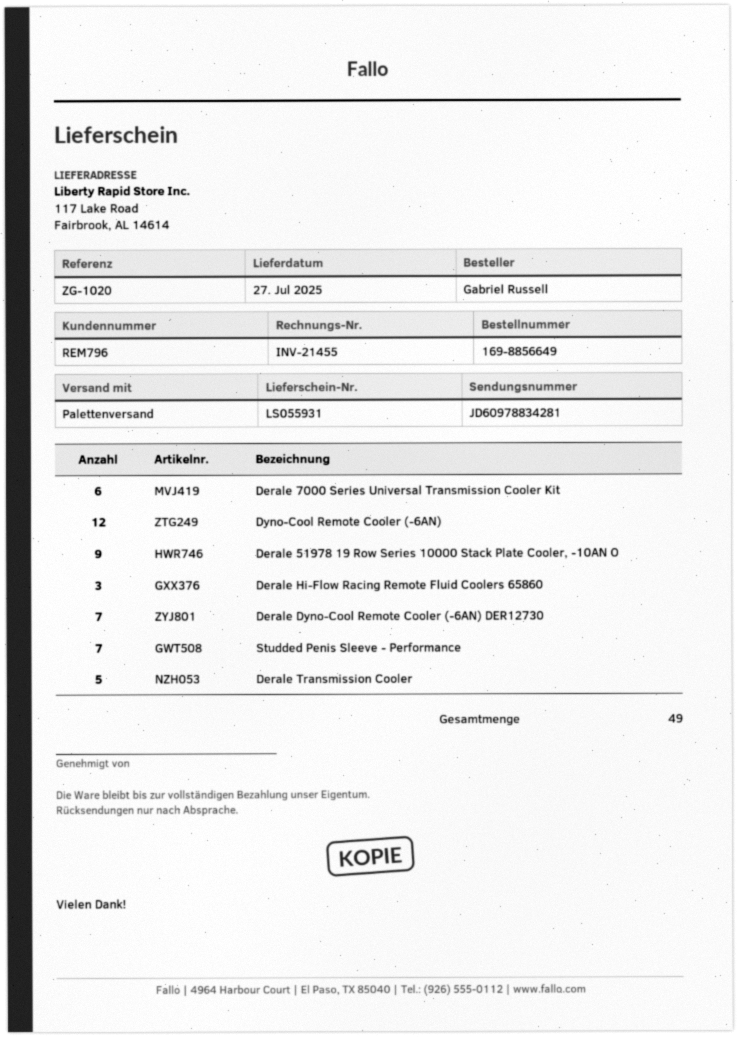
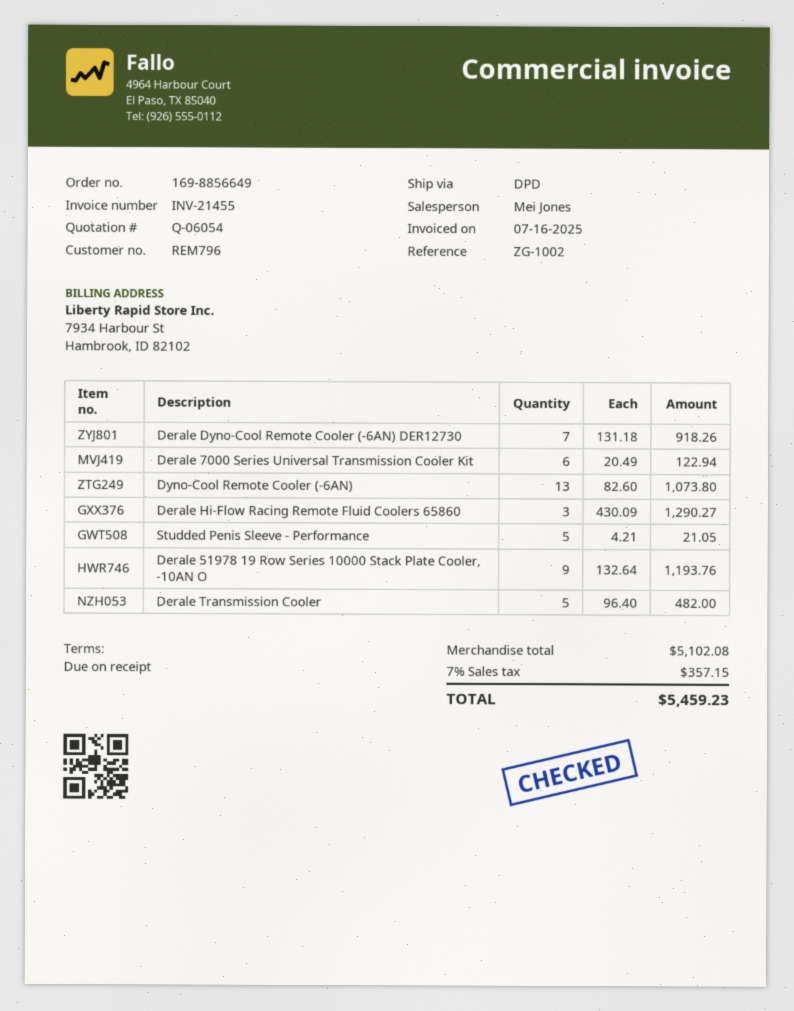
reference: ZG-1020 -> ZG-1002
shipping method: pallet freight -> DPD
Dyno-Cool Remote Cooler (-6AN): 12 -> 13
Studded Penis Sleeve - Performance: 7 -> 5

